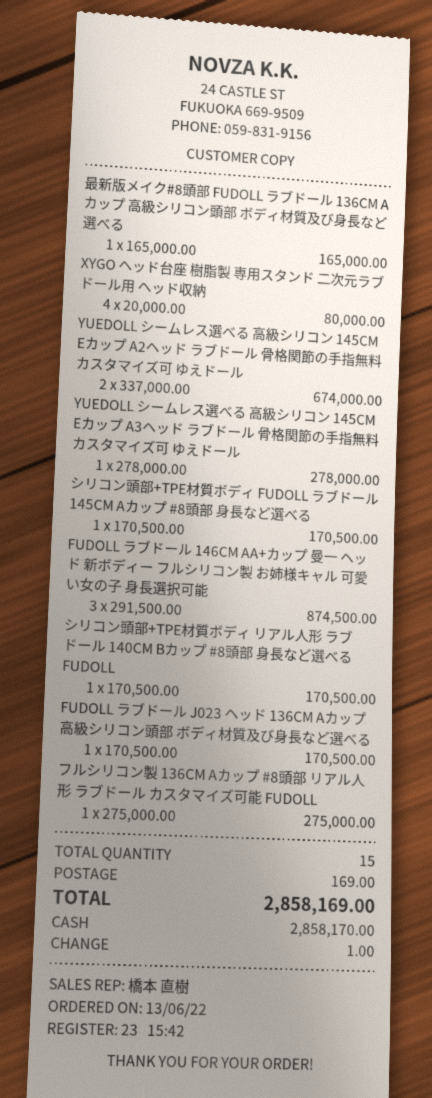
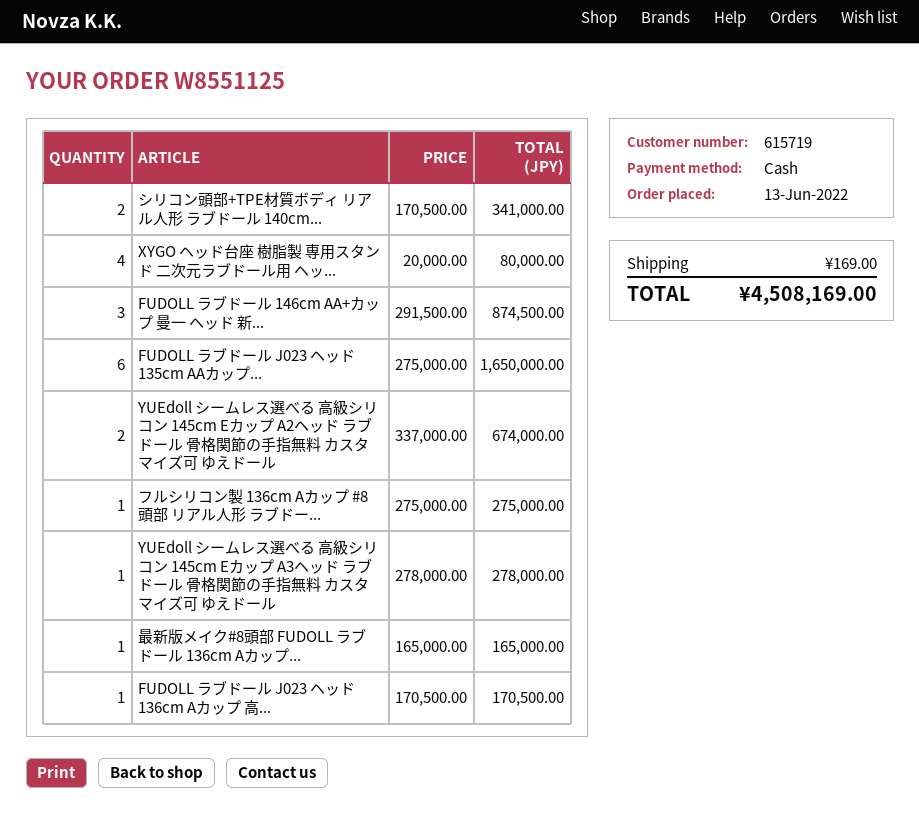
シリコン頭部+TPE材質ボディ FUDOLL ラブドール 145CM Aカップ #8頭部 身長など選べる: 1 x 170500.00 = 170500.00 -> none
シリコン頭部+TPE材質ボディ リアル人形 ラブドール 140CM Bカップ #8頭部 身長など選べる FUDOLL: 1 x 170500.00 = 170500.00 -> 2 x 170500.00 = 341000.00
FUDOLL ラブドール J023 ヘッド 135cm AAカップ...: none -> 6 x 275000.00 = 1650000.00
total: 2858169.00 -> 4508169.00

